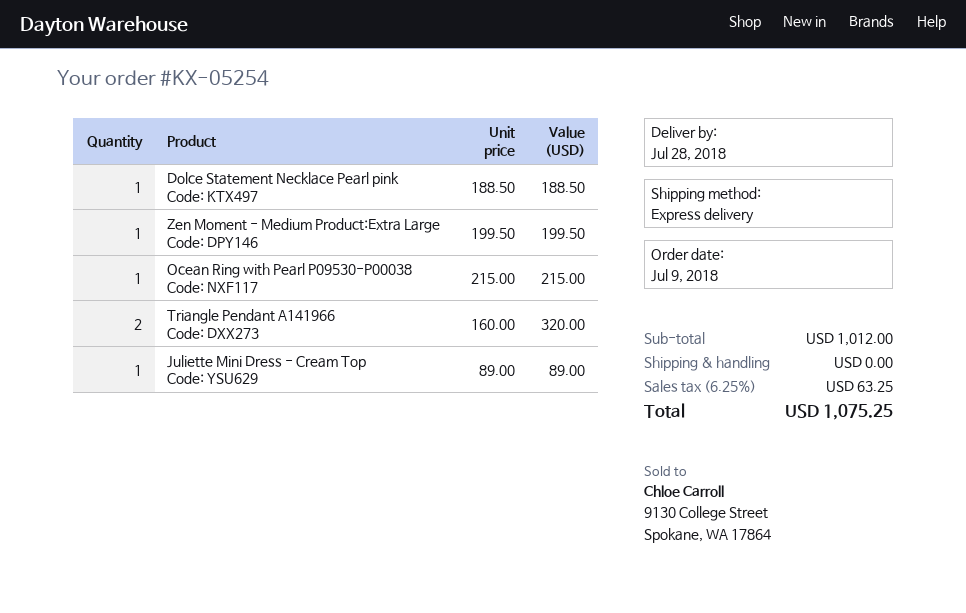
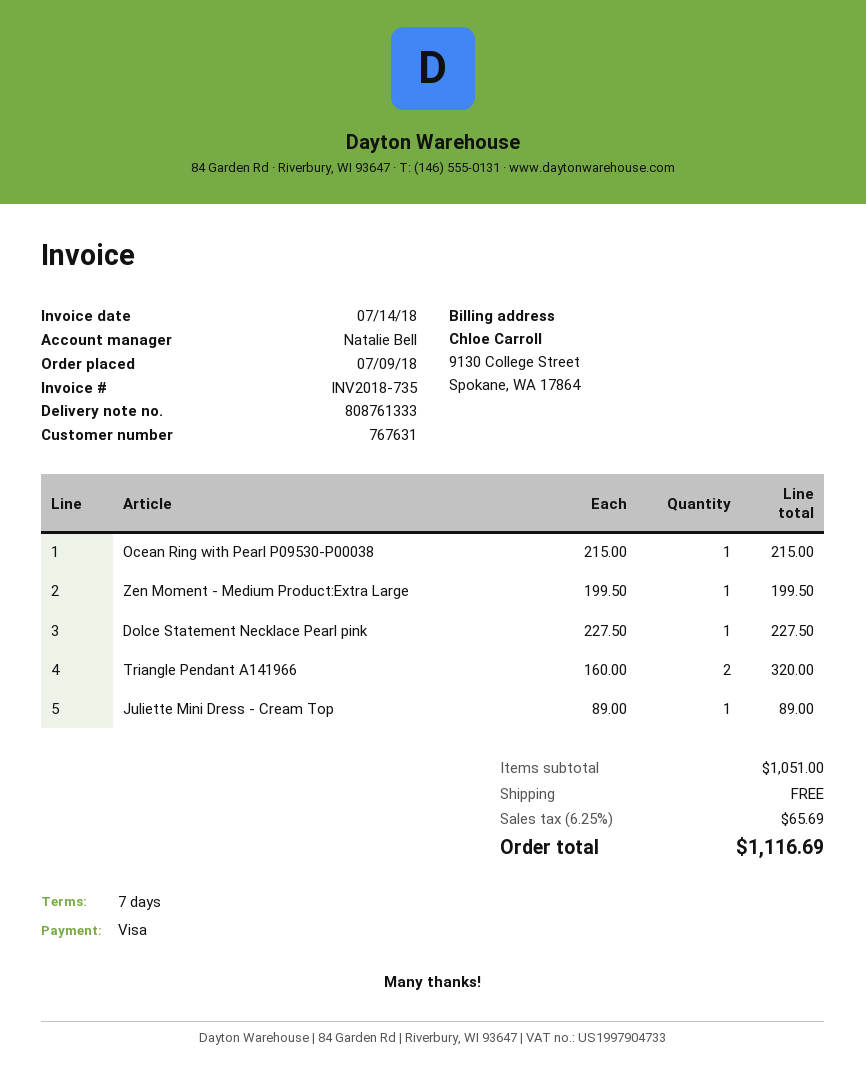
Dolce Statement Necklace Pearl pink: 1 x 188.50 = 188.50 -> 1 x 227.50 = 227.50
subtotal: 1012.00 -> 1051.00
tax: 6.25% = 63.25 -> 6.25% = 65.69
total: 1075.25 -> 1116.69

